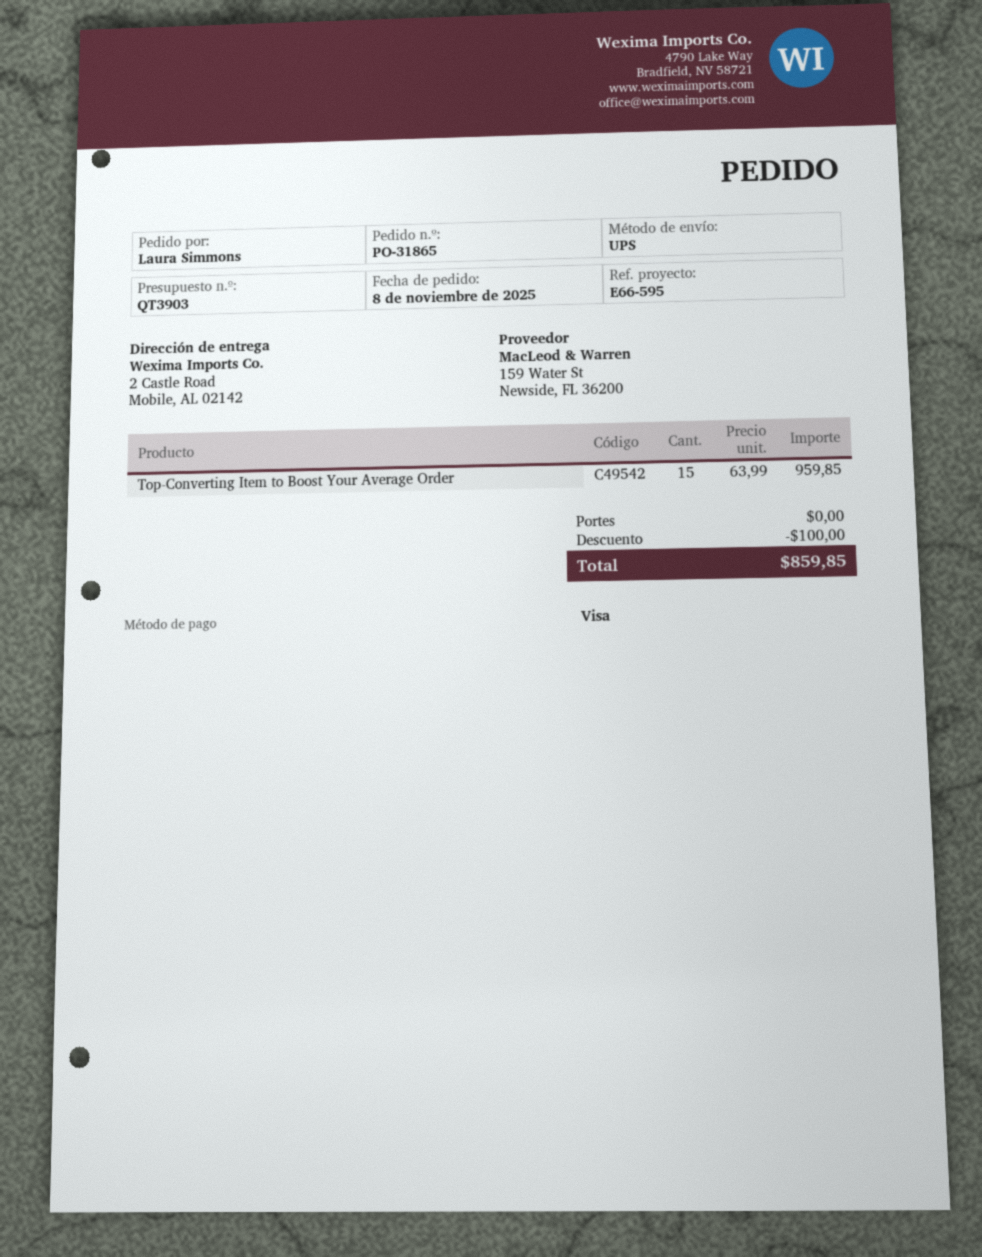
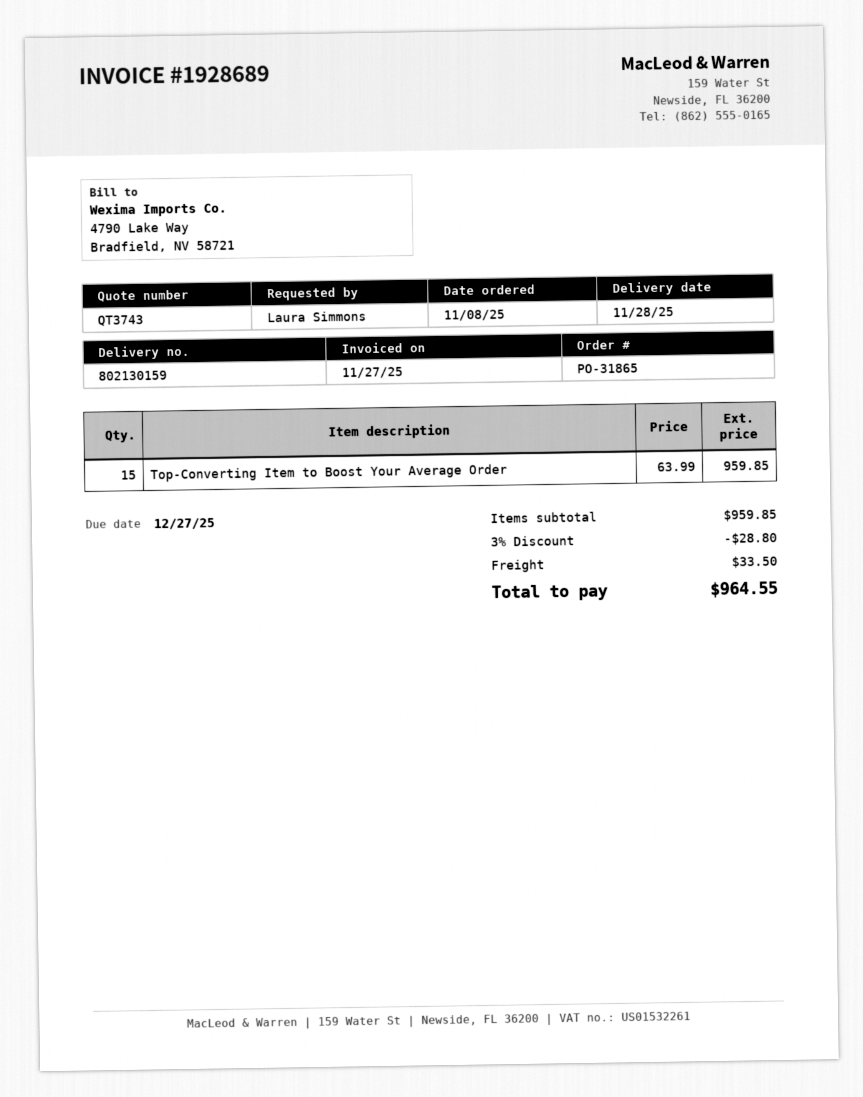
quote number: QT3903 -> QT3743
discount: 100.00 -> 28.80
shipping: 0.00 -> 33.50
total: 859.85 -> 964.55

